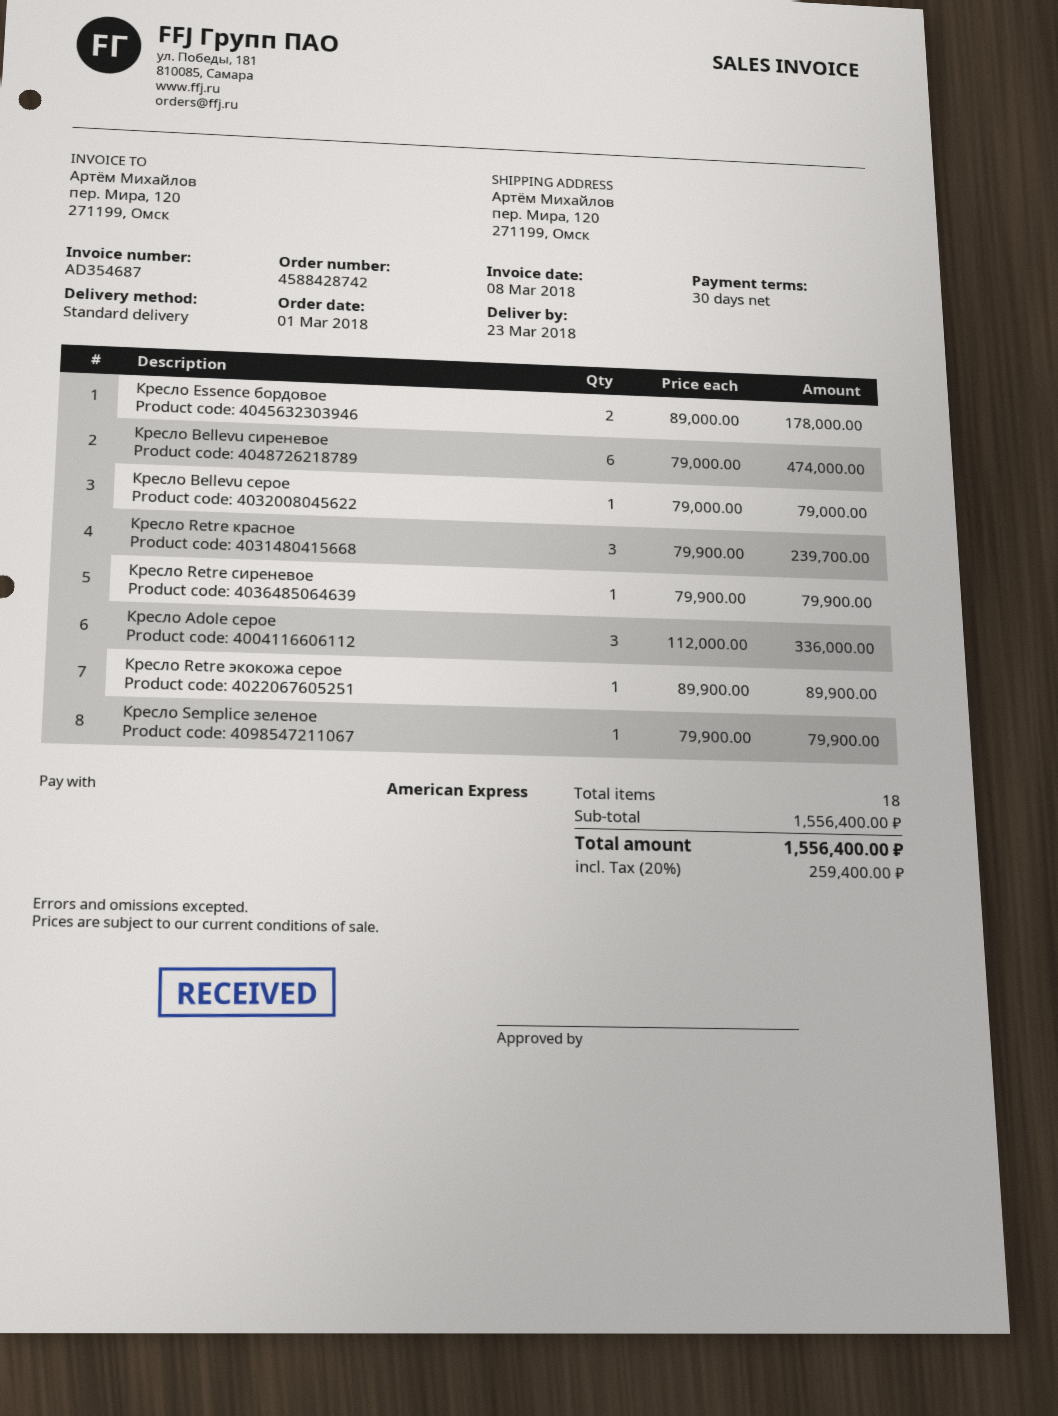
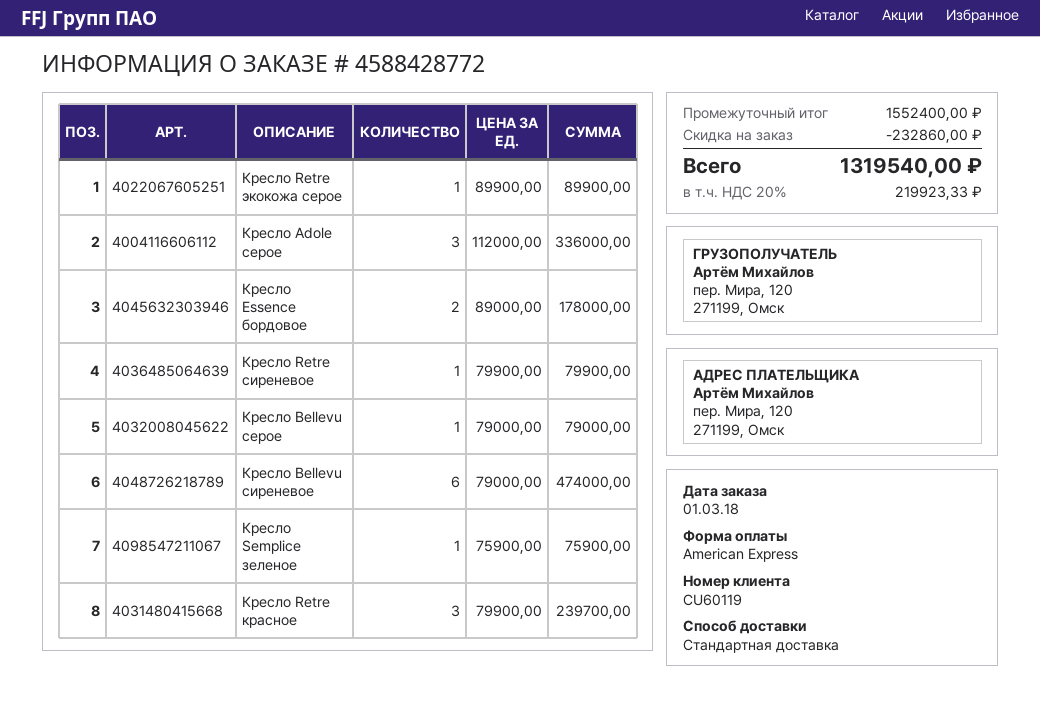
order number: 4588428742 -> 4588428772
Кресло Semplice зеленое: 1 x 79900.00 = 79900.00 -> 1 x 75900.00 = 75900.00
subtotal: 1556400.00 -> 1552400.00
discount: none -> 232860.00
tax: 20% = 259400.00 -> 20% = 219923.33
total: 1556400.00 -> 1319540.00

